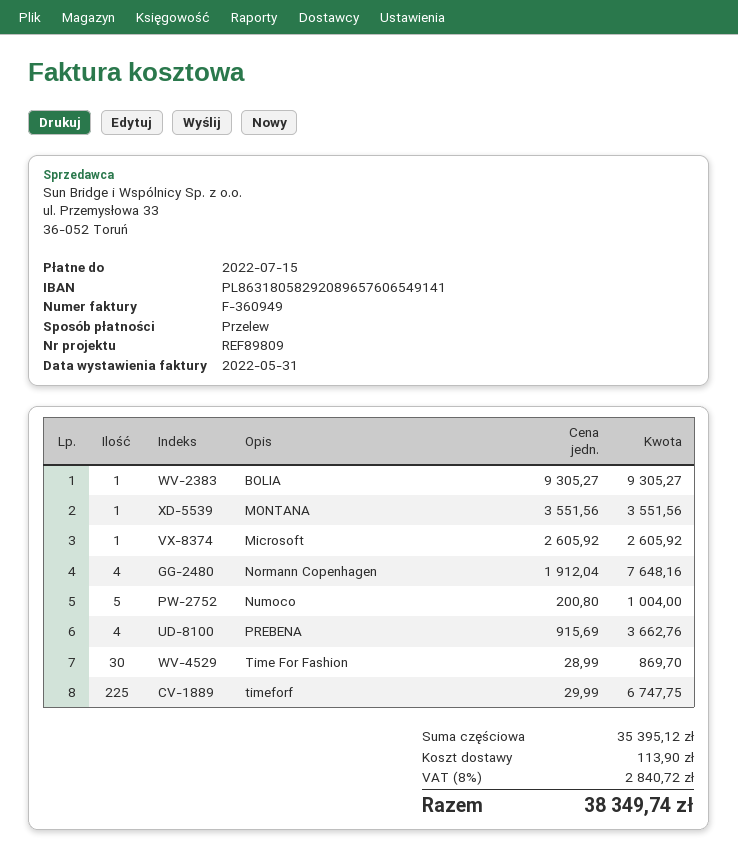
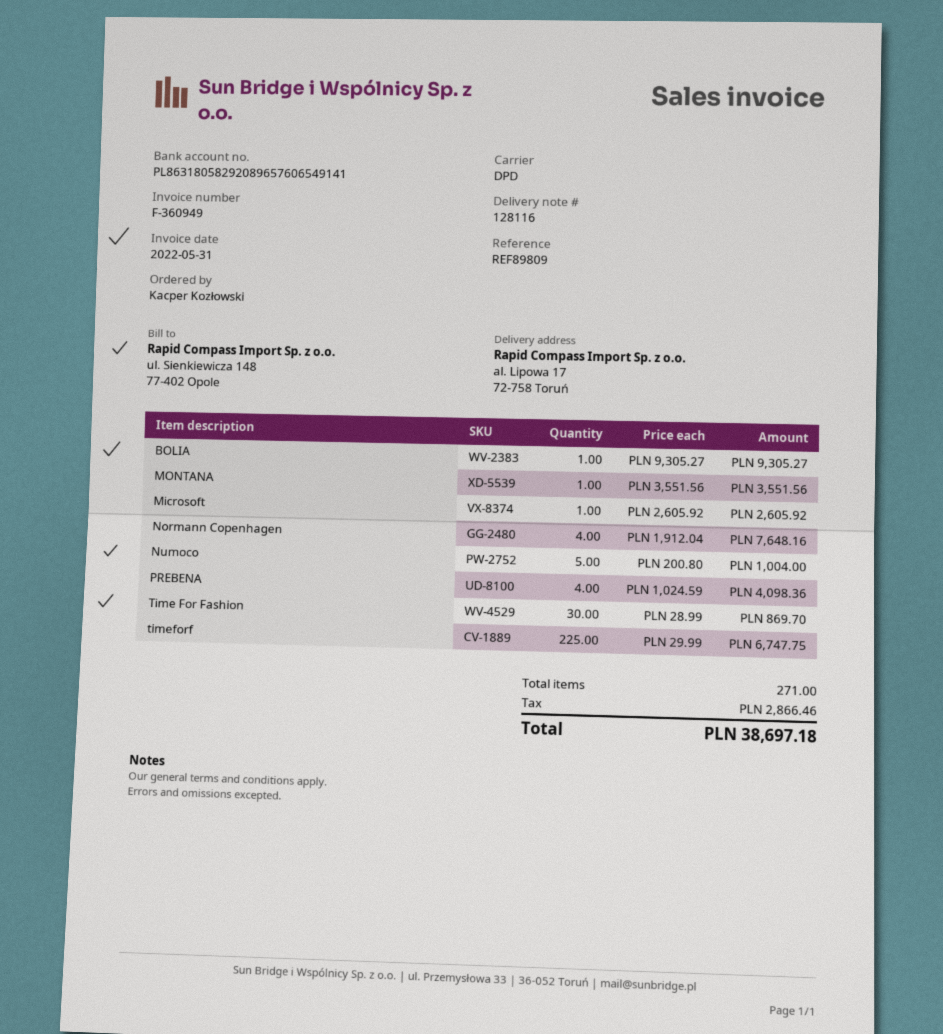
PREBENA: 4 x 915.69 = 3662.76 -> 4 x 1024.59 = 4098.36
shipping: 113.90 -> none
tax: 2840.72 -> 2866.46
total: 38349.74 -> 38697.18

